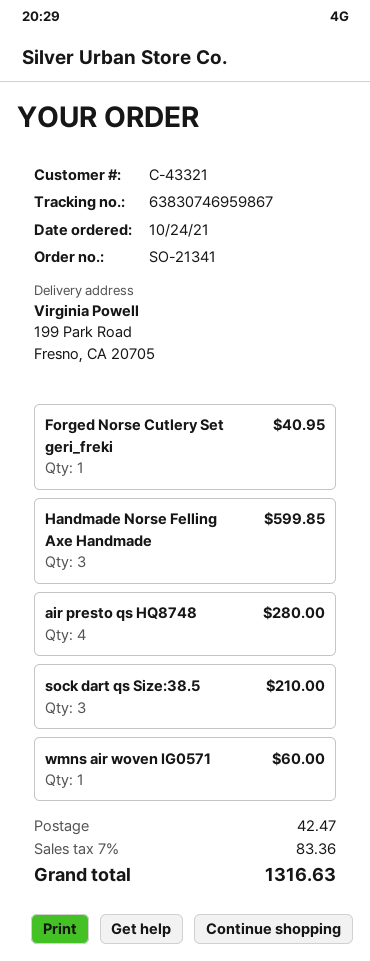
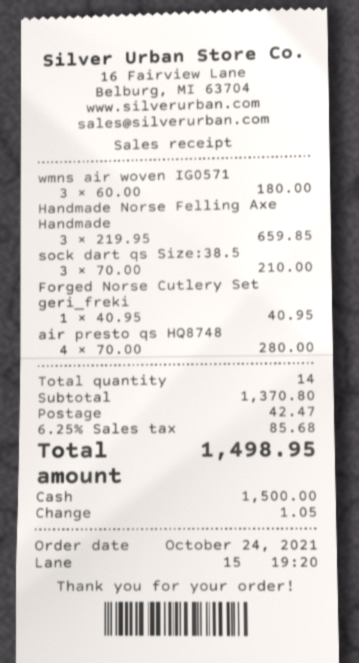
Handmade Norse Felling Axe Handmade: 3 for 599.85 -> 3 for 659.85
wmns air woven IG0571: 1 for 60.00 -> 3 for 180.00
tax: 7% = 83.36 -> 6.25% = 85.68
total: 1316.63 -> 1498.95

